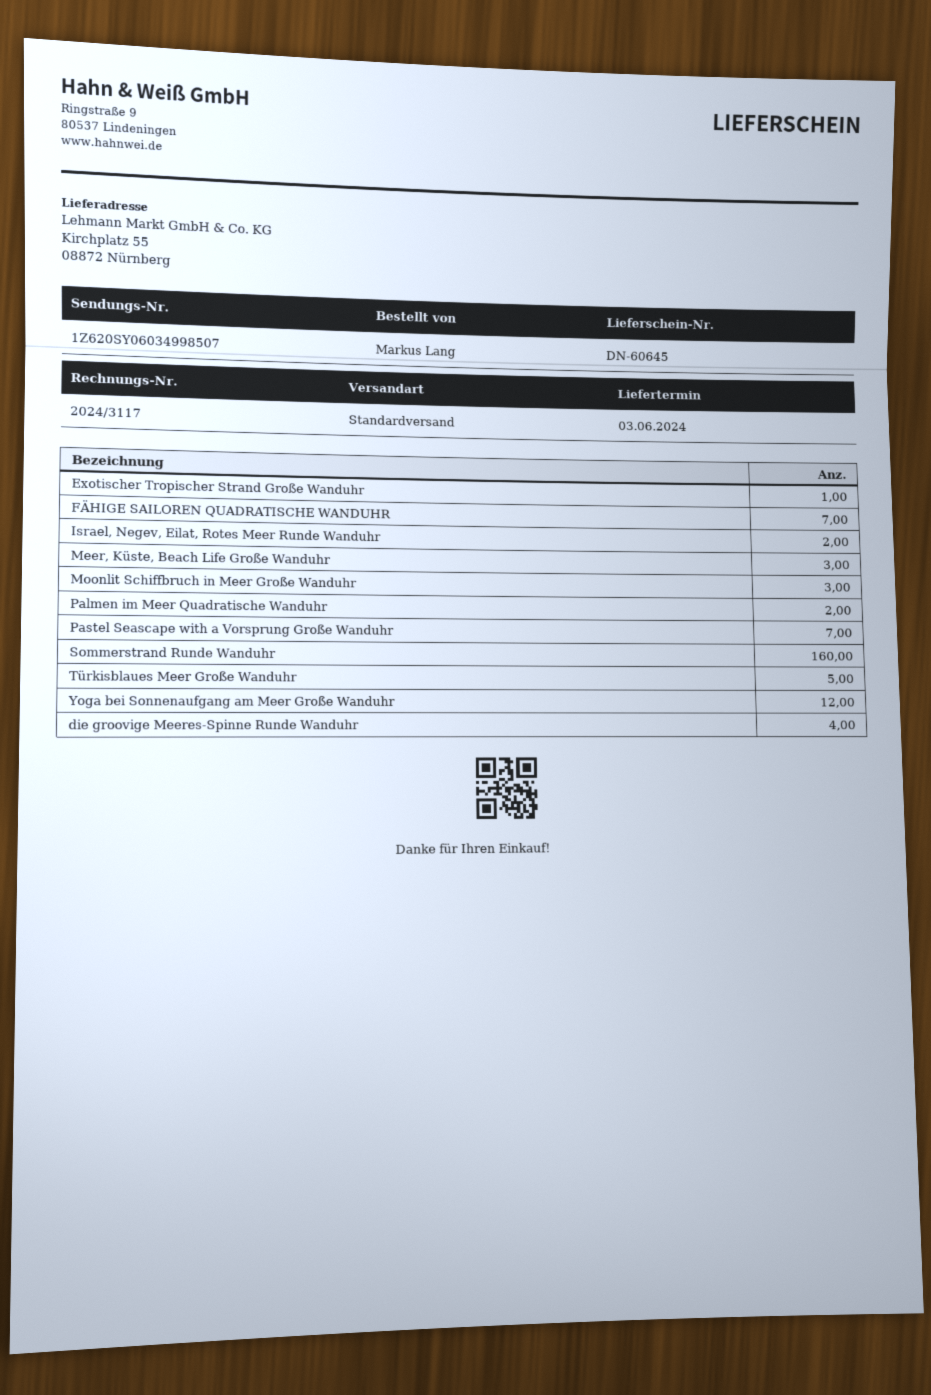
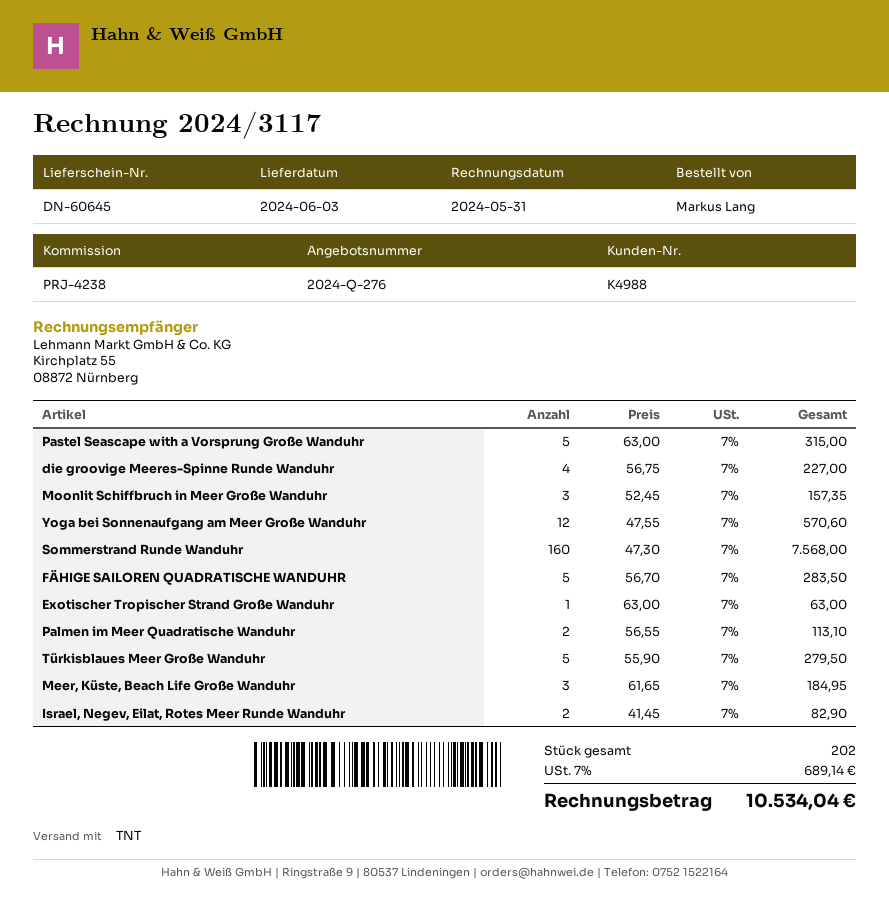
shipping method: standard -> TNT
FÄHIGE SAILOREN QUADRATISCHE WANDUHR: 7 -> 5
Pastel Seascape with a Vorsprung Große Wanduhr: 7 -> 5

